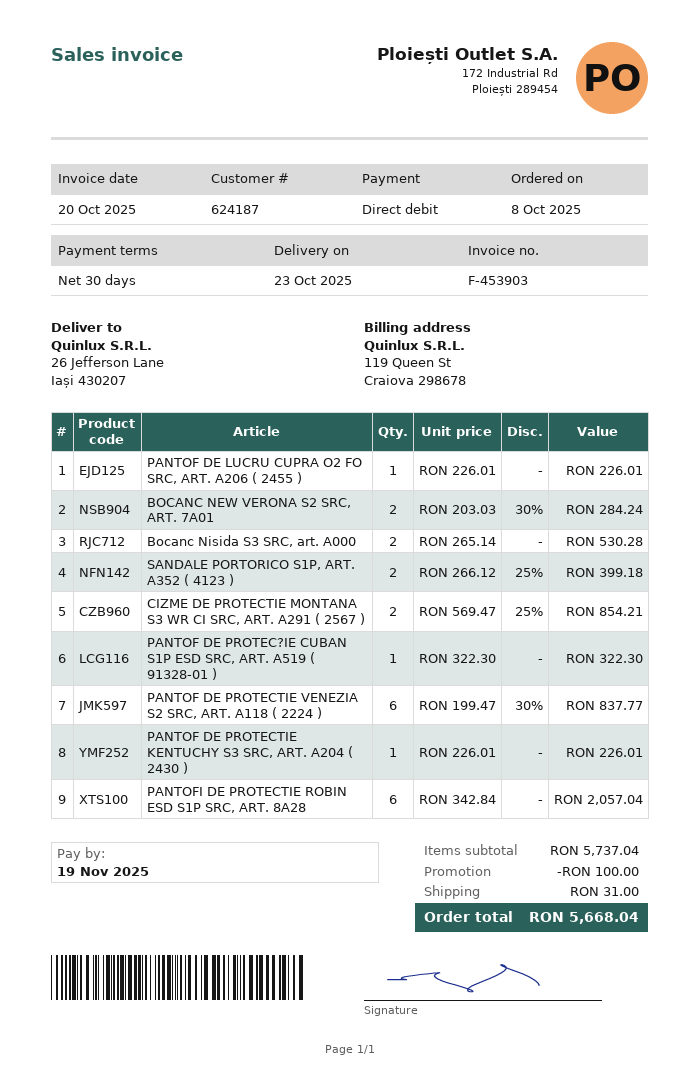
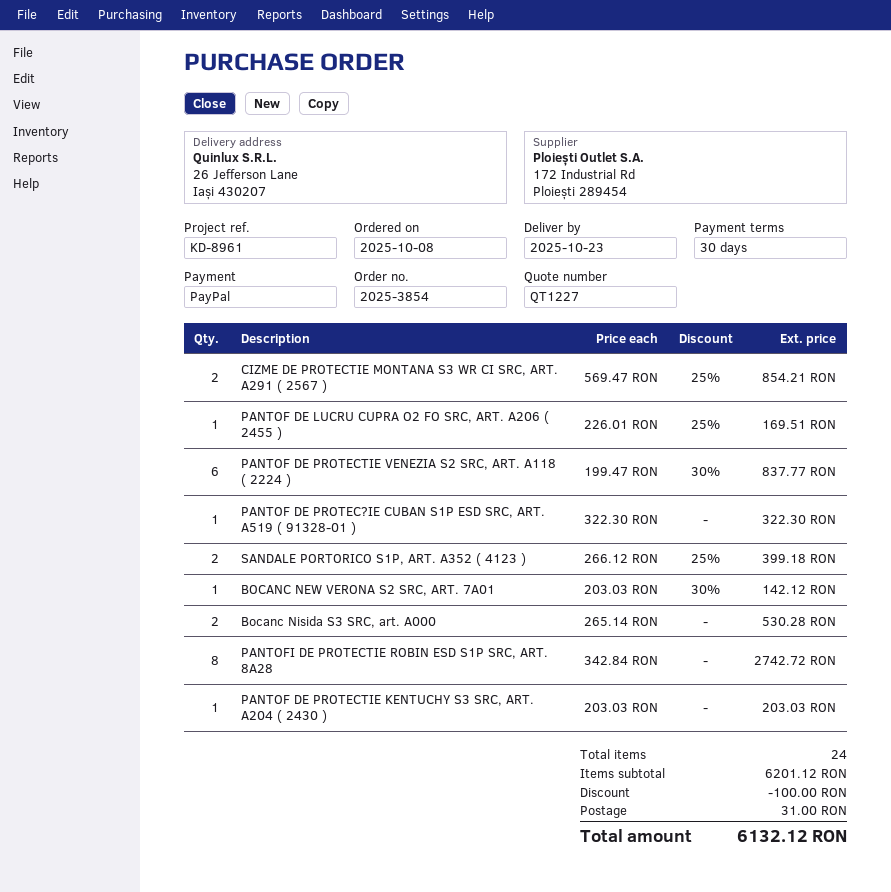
payment method: direct debit -> PayPal
PANTOF DE LUCRU CUPRA O2 FO SRC, ART. A206 ( 2455 ): 1 x 226.01 = 226.01 -> 1 x 226.01 - 25% = 169.51
BOCANC NEW VERONA S2 SRC, ART. 7A01: 2 x 203.03 - 30% = 284.24 -> 1 x 203.03 - 30% = 142.12
PANTOF DE PROTECTIE KENTUCHY S3 SRC, ART. A204 ( 2430 ): 1 x 226.01 = 226.01 -> 1 x 203.03 = 203.03
PANTOFI DE PROTECTIE ROBIN ESD S1P SRC, ART. 8A28: 6 x 342.84 = 2057.04 -> 8 x 342.84 = 2742.72
subtotal: 5737.04 -> 6201.12
total: 5668.04 -> 6132.12

